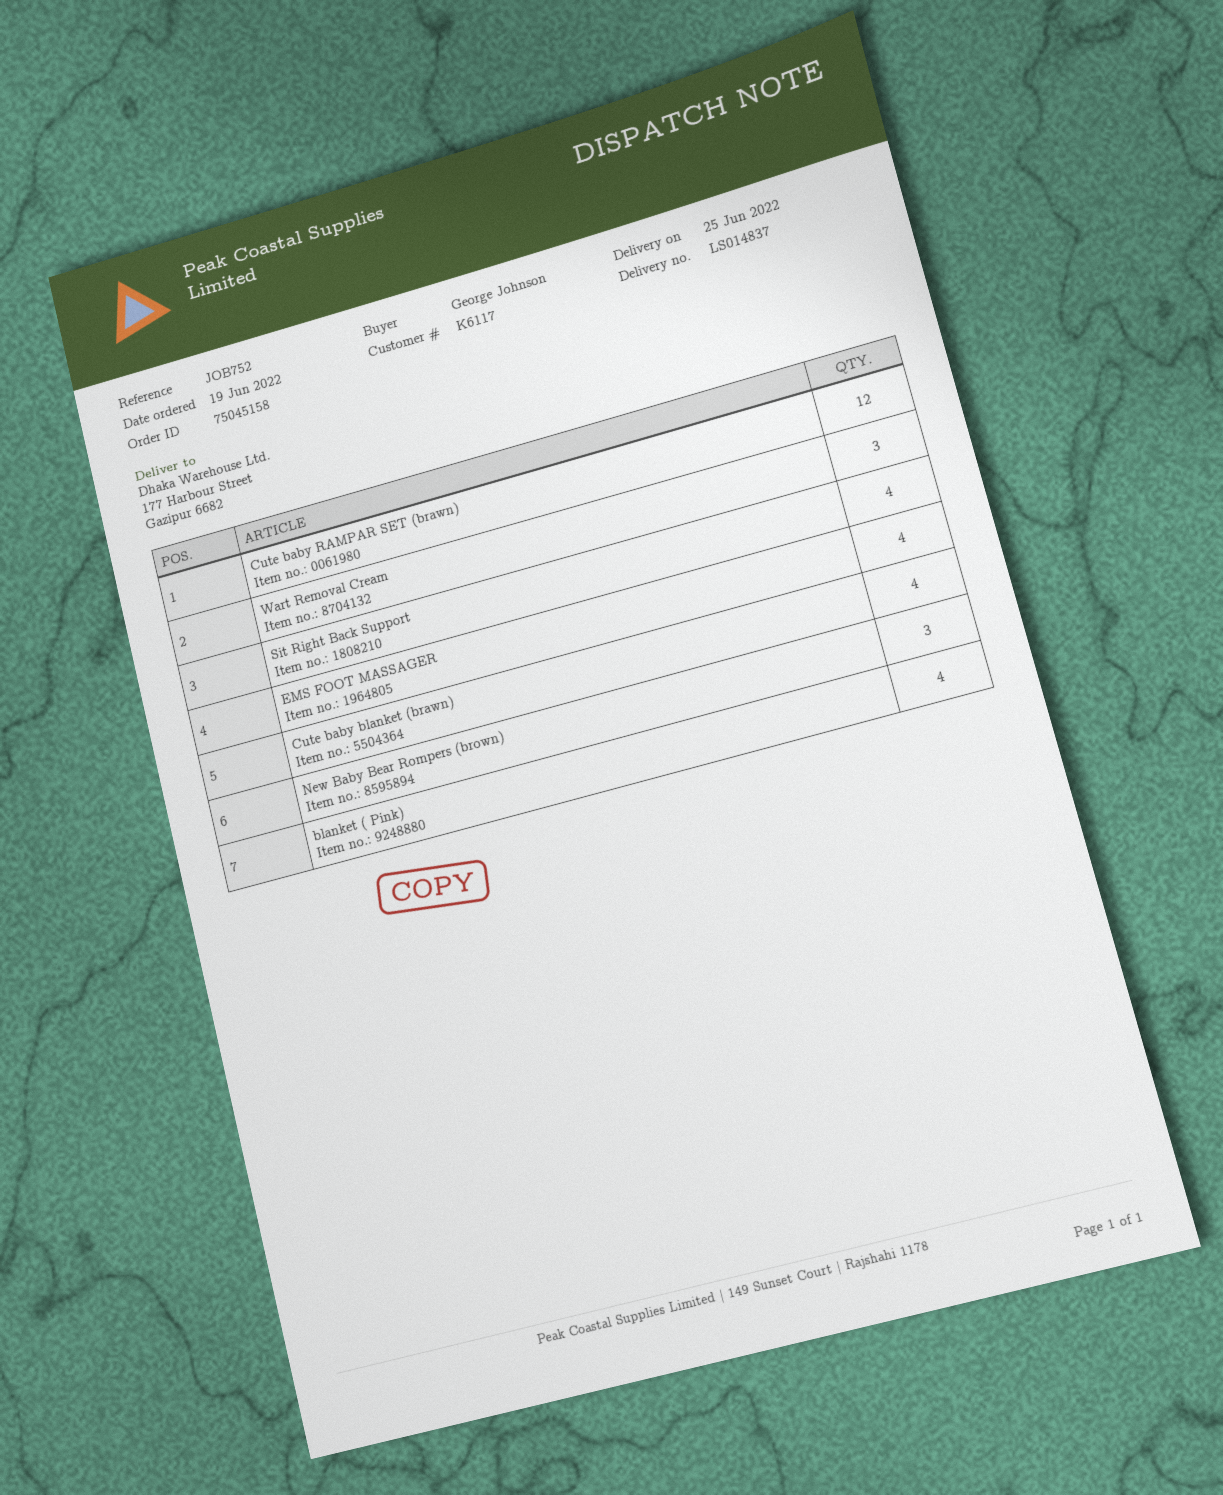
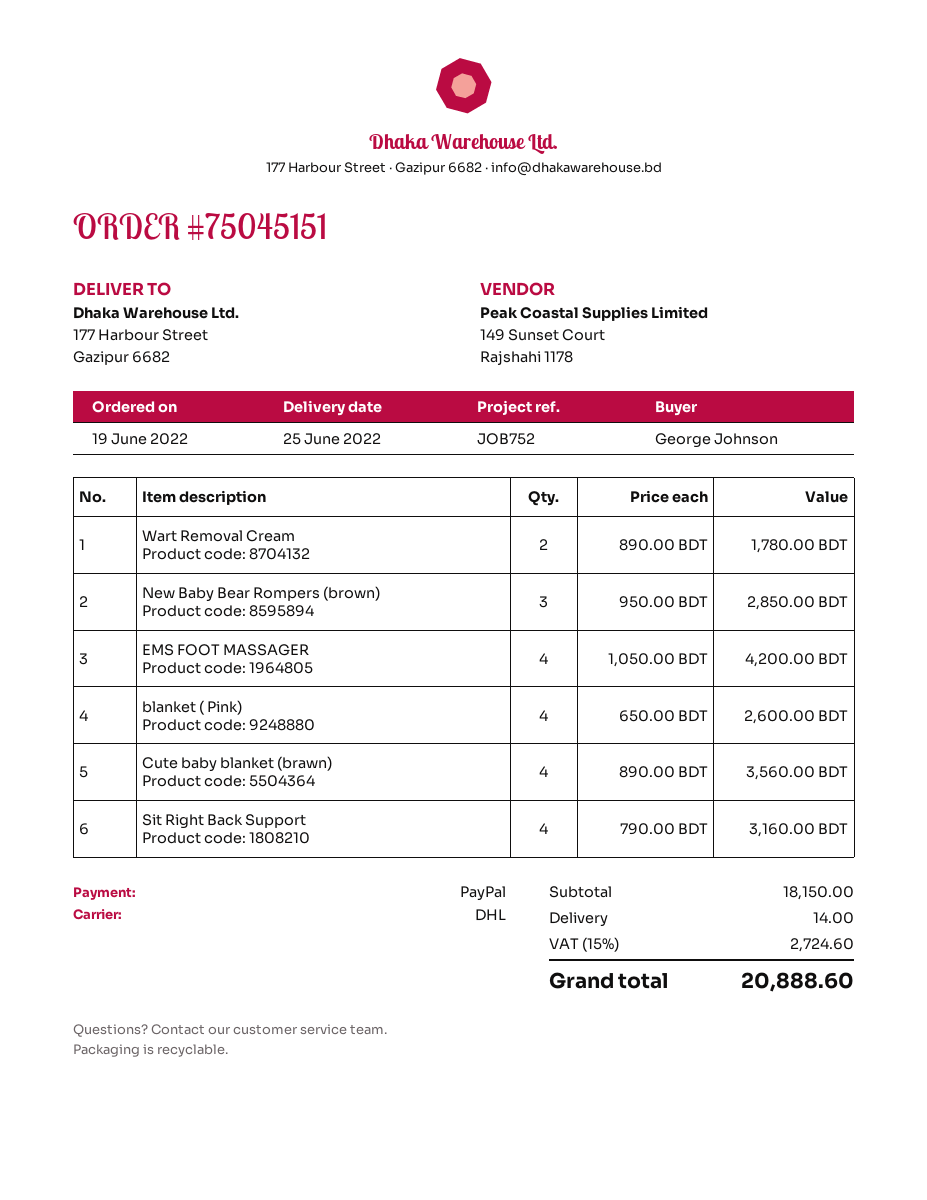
order number: 75045158 -> 75045151
Cute baby RAMPAR SET (brawn): 12 -> none
Wart Removal Cream: 3 -> 2

